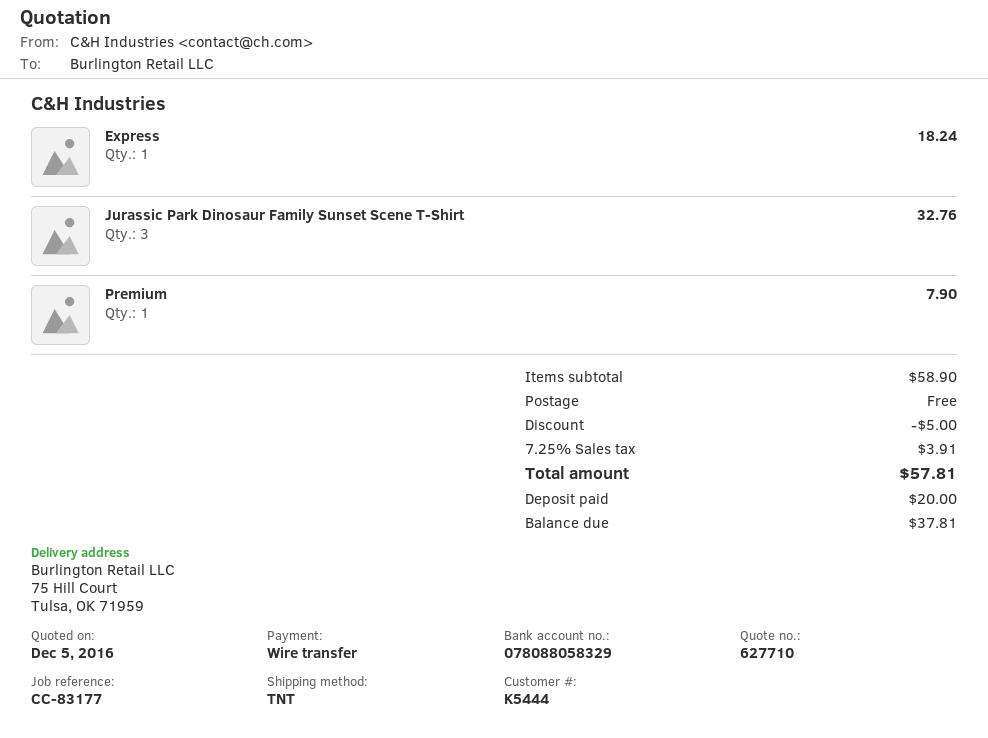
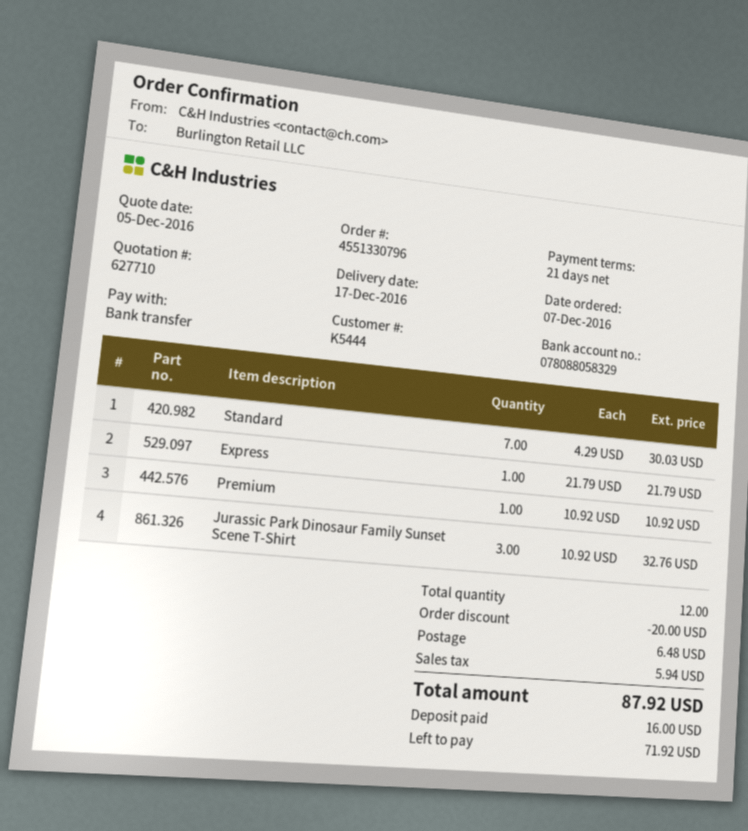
Express: 1 for 18.24 -> 1 for 21.79
Premium: 1 for 7.90 -> 1 for 10.92
Standard: none -> 7 for 30.03
discount: 5.00 -> 20.00
shipping: 0.00 -> 6.48
tax: 3.91 -> 5.94
total: 57.81 -> 87.92
deposit: 20.00 -> 16.00
balance: 37.81 -> 71.92

